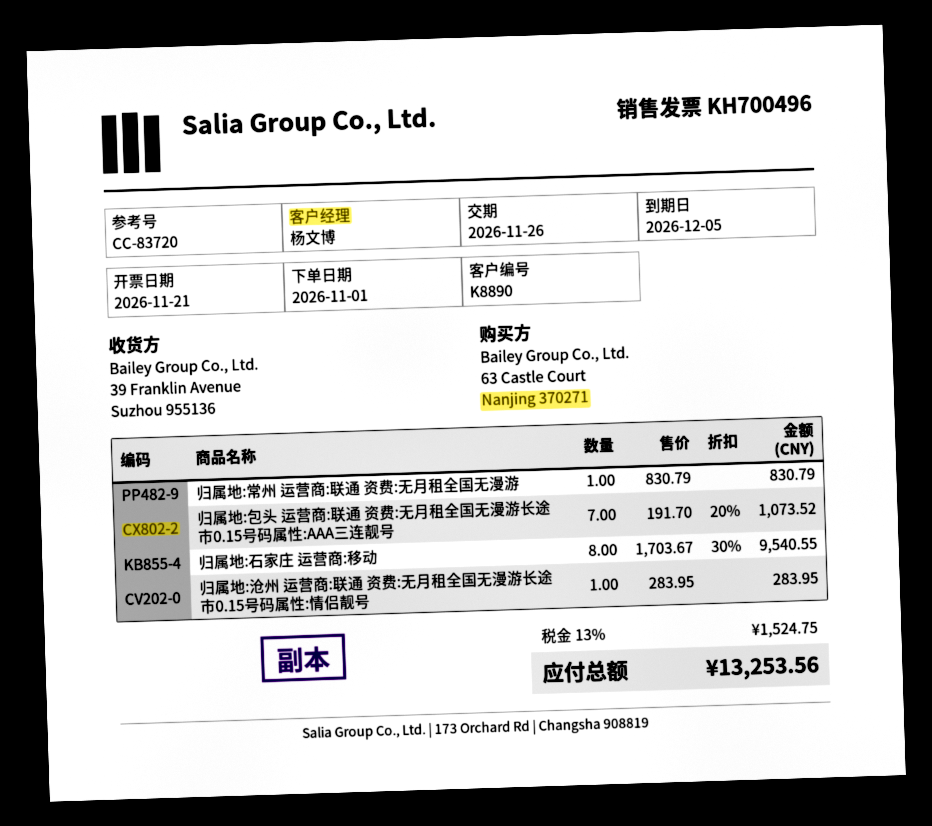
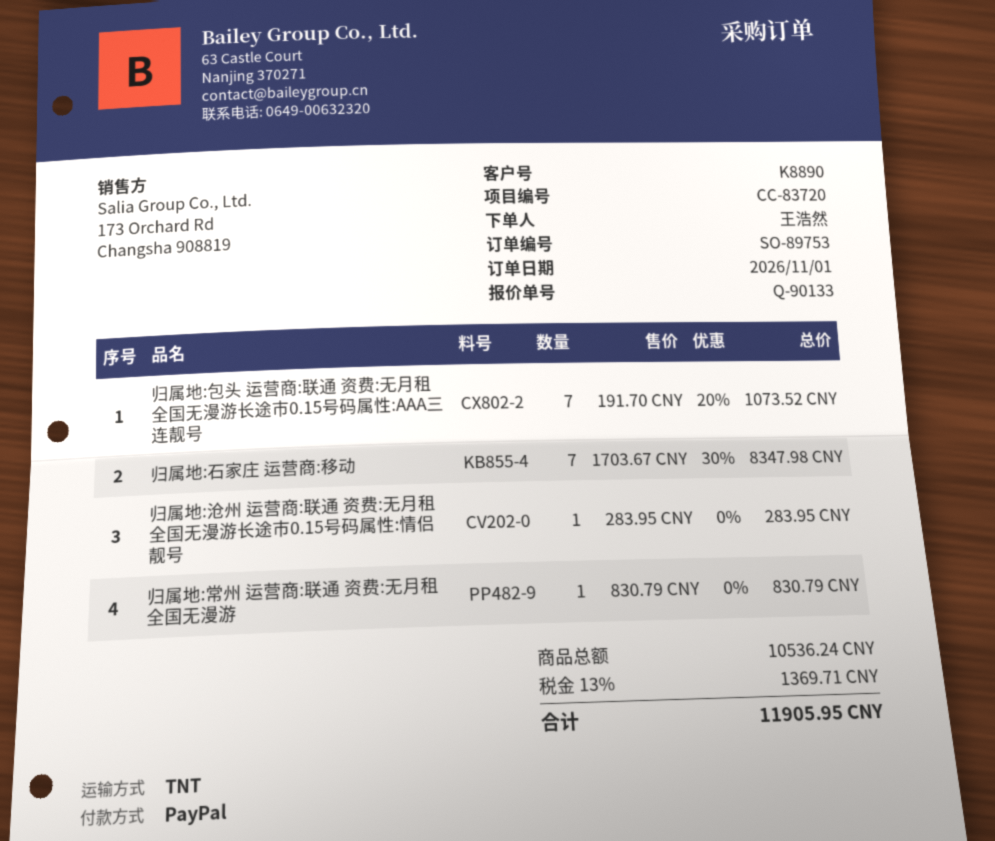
归属地:石家庄 运营商:移动: 8 x 1703.67 - 30% = 9540.55 -> 7 x 1703.67 - 30% = 8347.98
tax: 13% = 1524.75 -> 13% = 1369.71
total: 13253.56 -> 11905.95

